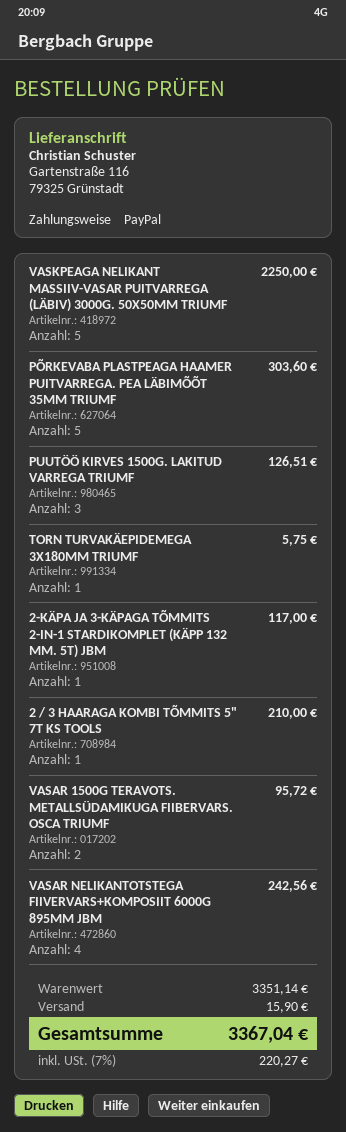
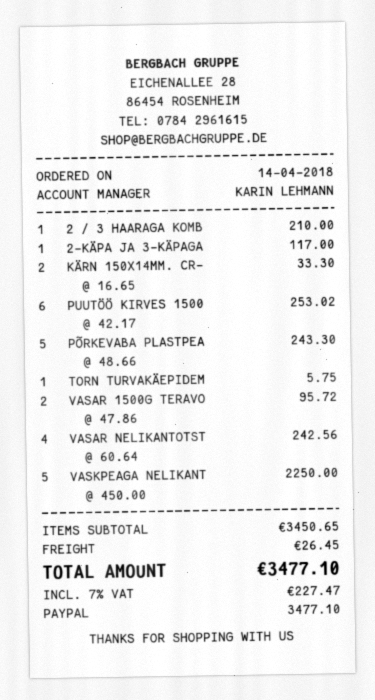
PÕRKEVABA PLASTPEAGA HAAMER PUITVARREGA. PEA LÄBIMÕÕT 35MM TRIUMF: 5 for 303.60 -> 5 for 243.30
PUUTÖÖ KIRVES 1500G. LAKITUD VARREGA TRIUMF: 3 for 126.51 -> 6 for 253.02
KÄRN 150X14MM. CR-: none -> 2 for 33.30
subtotal: 3351.14 -> 3450.65
shipping: 15.90 -> 26.45
tax: 7% = 220.27 -> 7% = 227.47
total: 3367.04 -> 3477.10

